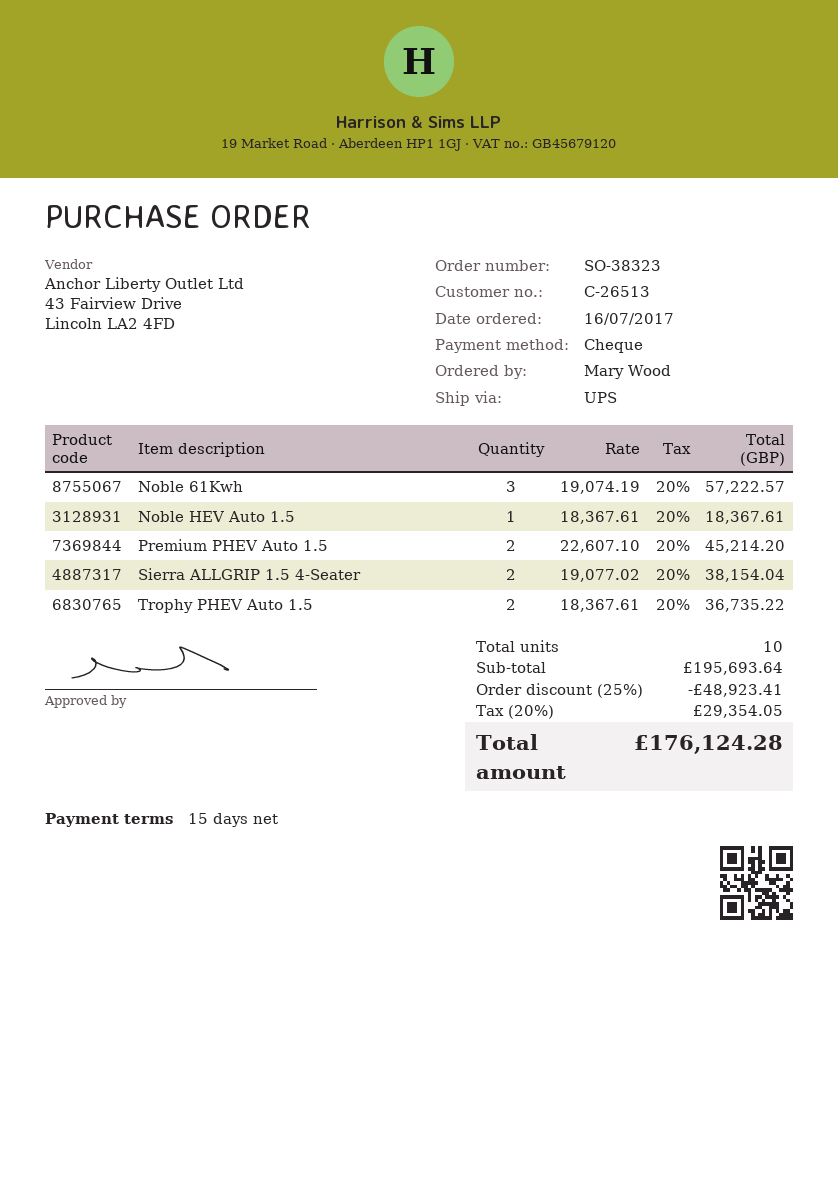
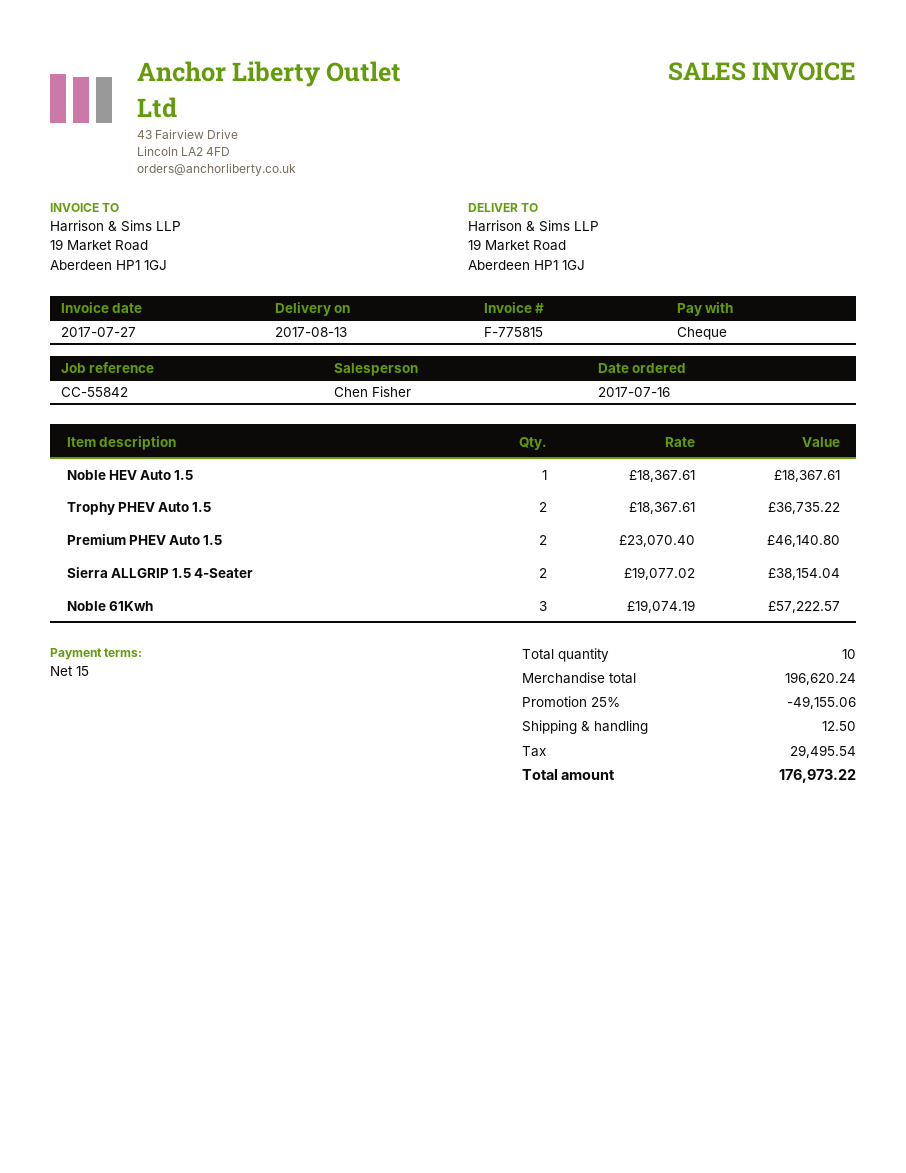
Premium PHEV Auto 1.5: 2 x 22607.10 = 45214.20 -> 2 x 23070.40 = 46140.80
subtotal: 195693.64 -> 196620.24
discount: 25% = 48923.41 -> 25% = 49155.06
shipping: none -> 12.50
tax: 29354.05 -> 29495.54
total: 176124.28 -> 176973.22

